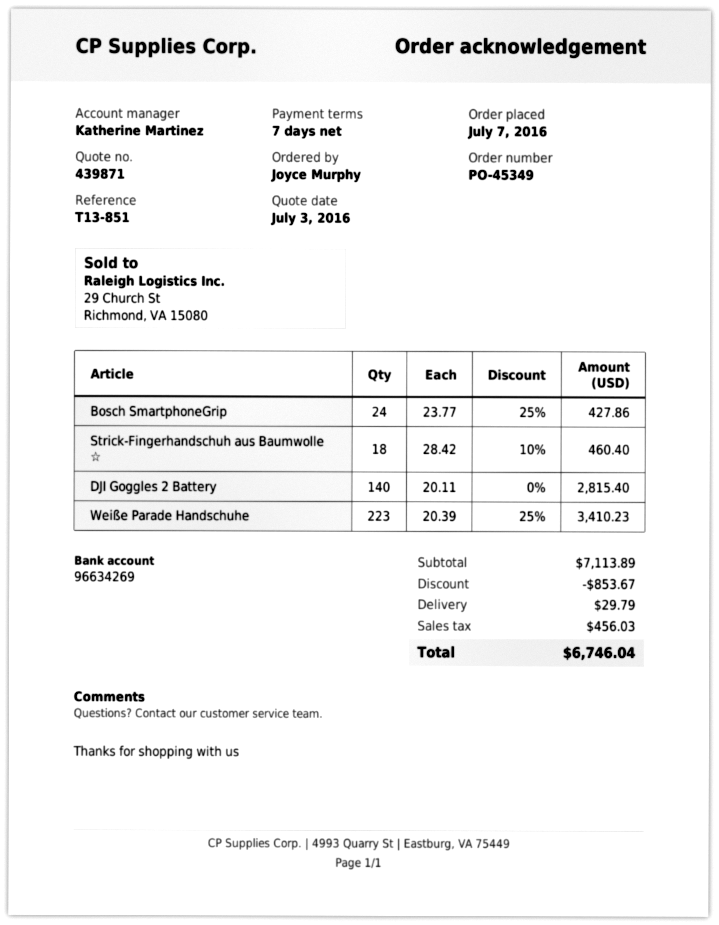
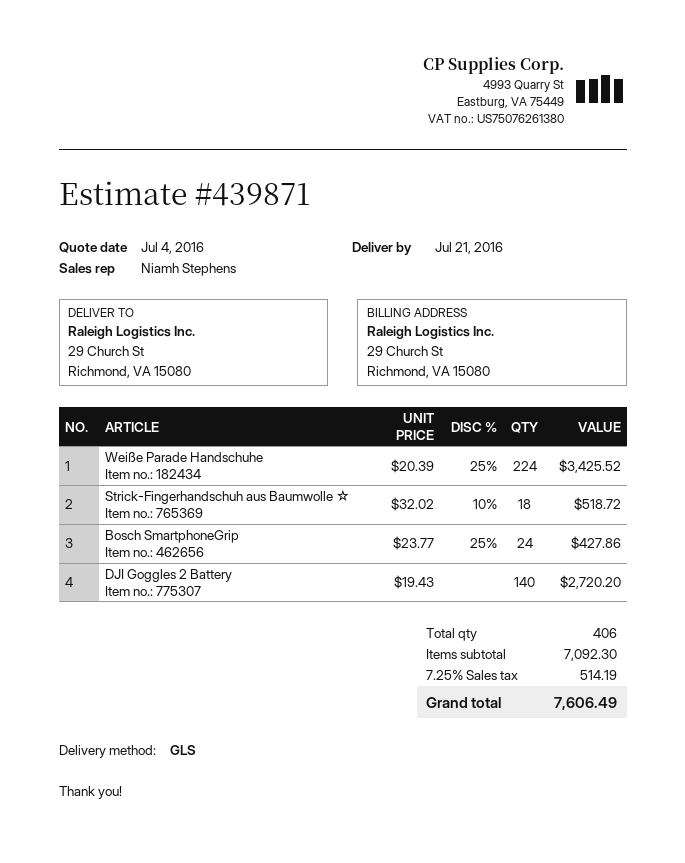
quote date: 2016-07-03 -> 2016-07-04
sales rep: Katherine Martinez -> Niamh Stephens
Strick-Fingerhandschuh aus Baumwolle ☆: 18 x 28.42 - 10% = 460.40 -> 18 x 32.02 - 10% = 518.72
DJI Goggles 2 Battery: 140 x 20.11 = 2815.40 -> 140 x 19.43 = 2720.20
Weiße Parade Handschuhe: 223 x 20.39 - 25% = 3410.23 -> 224 x 20.39 - 25% = 3425.52
subtotal: 7113.89 -> 7092.30
discount: 853.67 -> none
shipping: 29.79 -> none
tax: 456.03 -> 514.19
total: 6746.04 -> 7606.49

